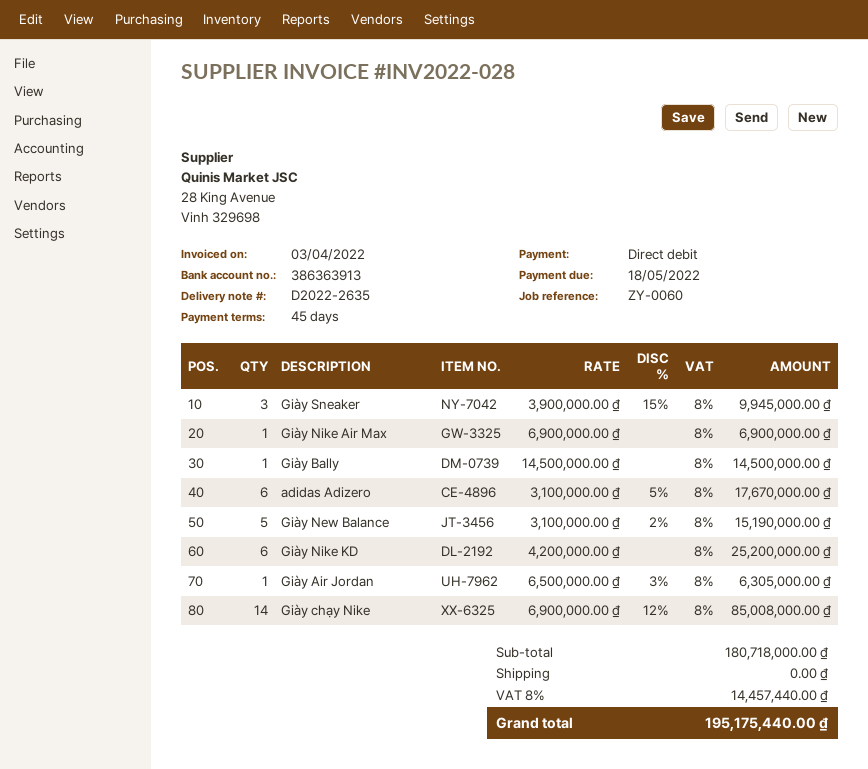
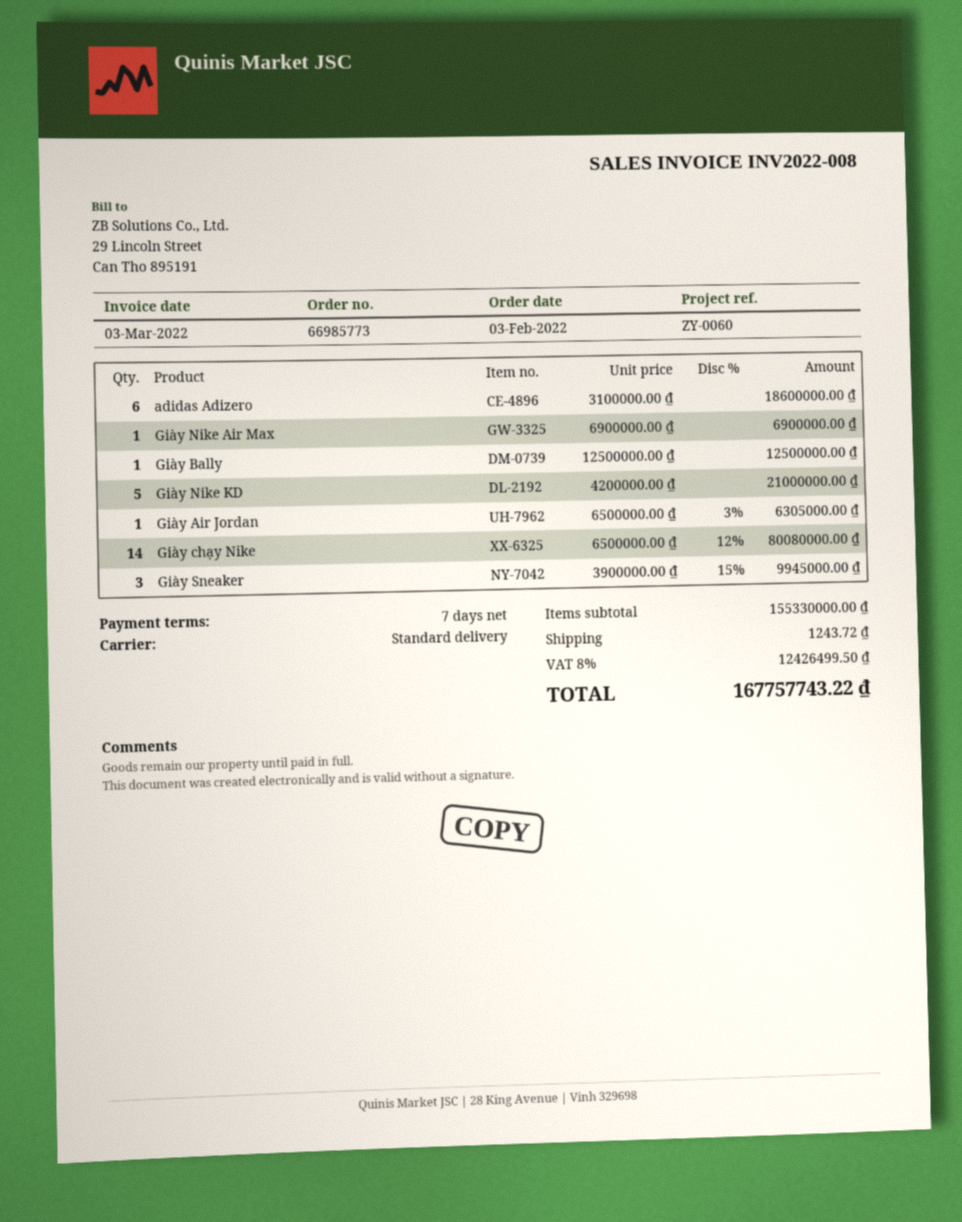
invoice number: INV2022-028 -> INV2022-008
invoice date: 2022-04-03 -> 2022-03-03
payment terms: 45 days -> 7 days
Giày Bally: 1 x 14500000.00 = 14500000.00 -> 1 x 12500000.00 = 12500000.00
adidas Adizero: 6 x 3100000.00 - 5% = 17670000.00 -> 6 x 3100000.00 = 18600000.00
Giày New Balance: 5 x 3100000.00 - 2% = 15190000.00 -> none
Giày Nike KD: 6 x 4200000.00 = 25200000.00 -> 5 x 4200000.00 = 21000000.00
Giày chạy Nike: 14 x 6900000.00 - 12% = 85008000.00 -> 14 x 6500000.00 - 12% = 80080000.00
subtotal: 180718000.00 -> 155330000.00
shipping: 0.00 -> 1243.72
tax: 8% = 14457440.00 -> 8% = 12426499.50
total: 195175440.00 -> 167757743.22

